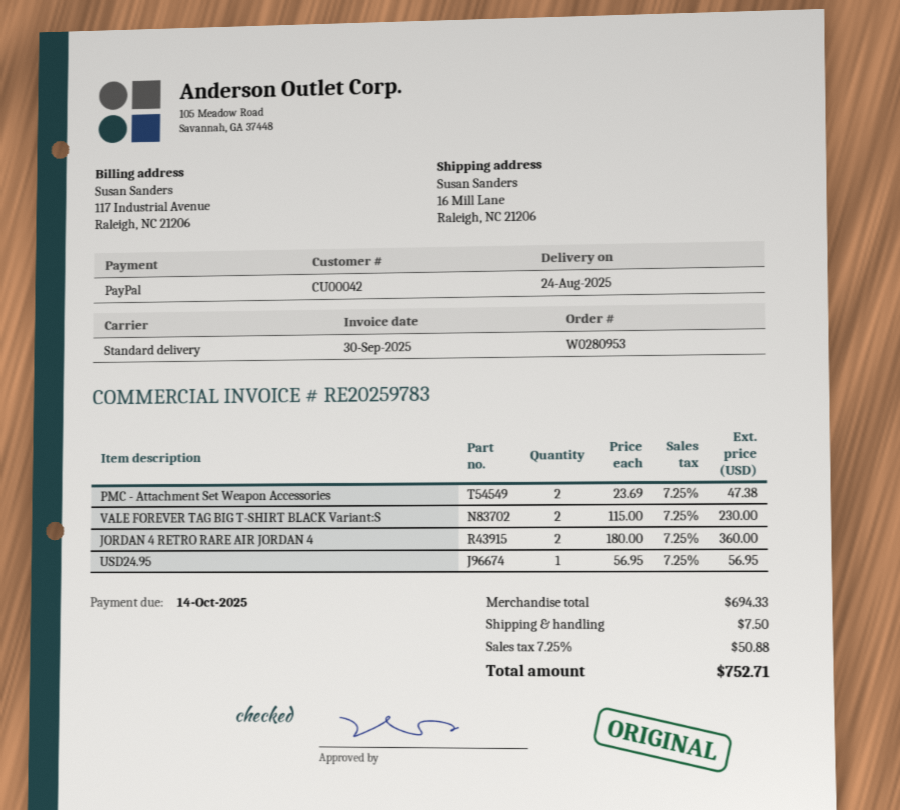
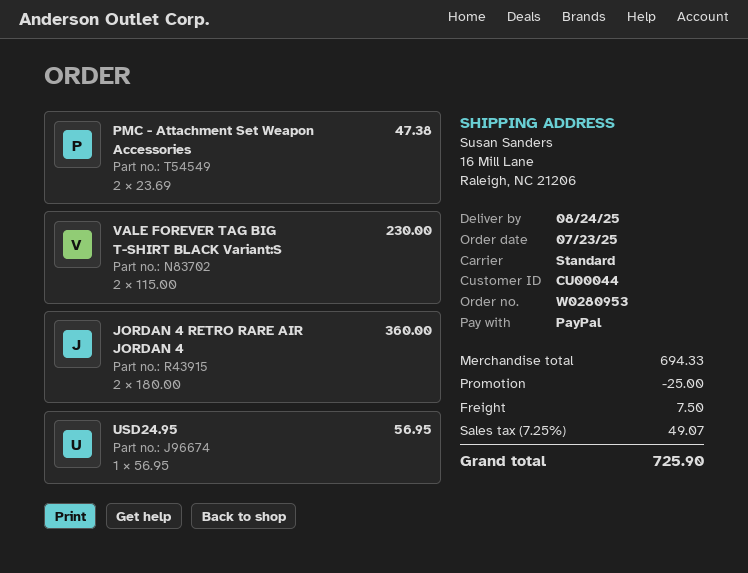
customer number: CU00042 -> CU00044
discount: none -> 25.00
tax: 7.25% = 50.88 -> 7.25% = 49.07
total: 752.71 -> 725.90

